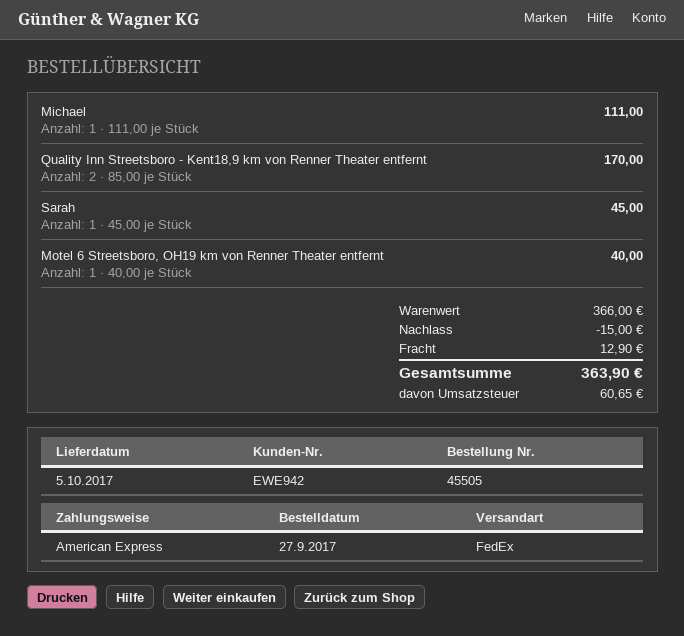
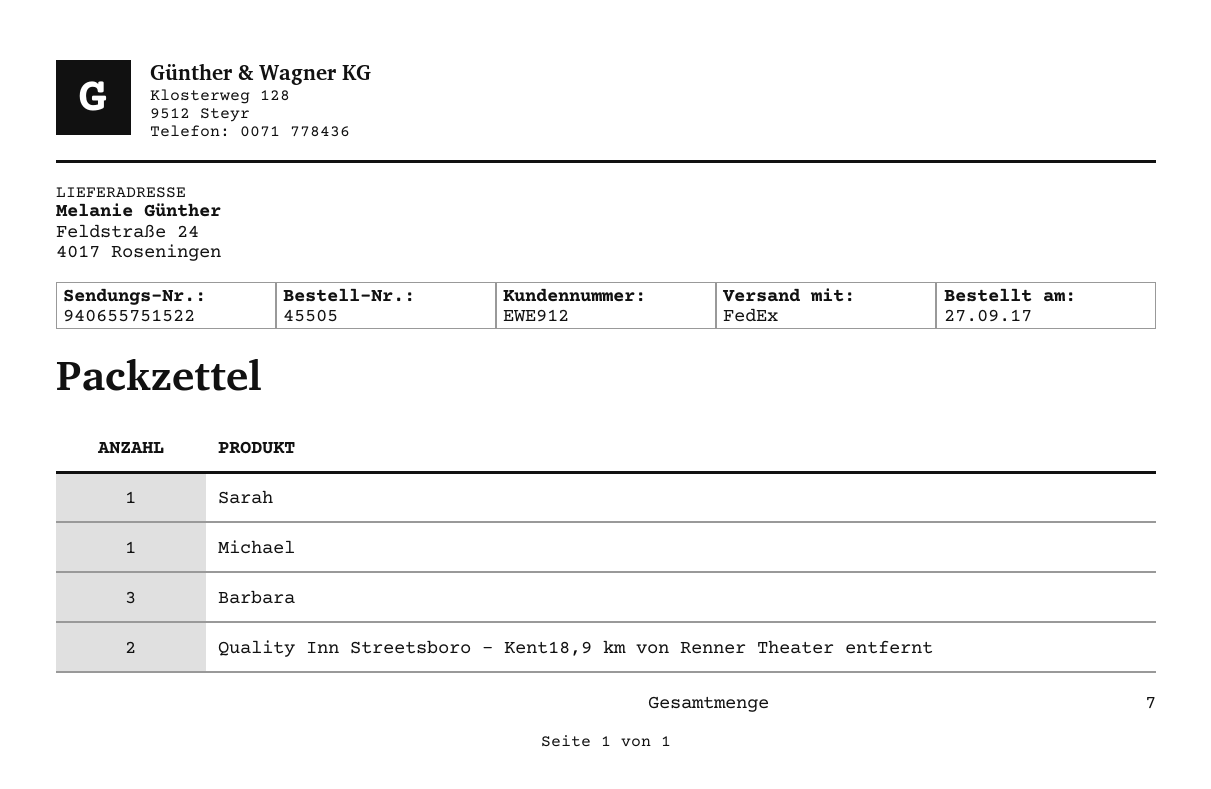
customer number: EWE942 -> EWE912
Motel 6 Streetsboro, OH19 km von Renner Theater entfernt: 1 -> none
Barbara: none -> 3

